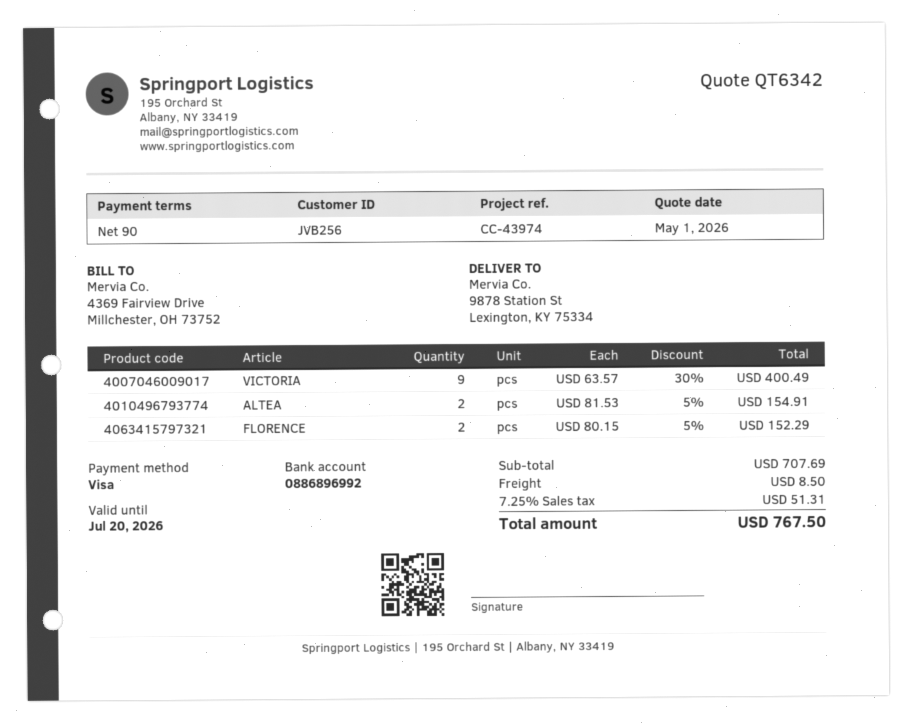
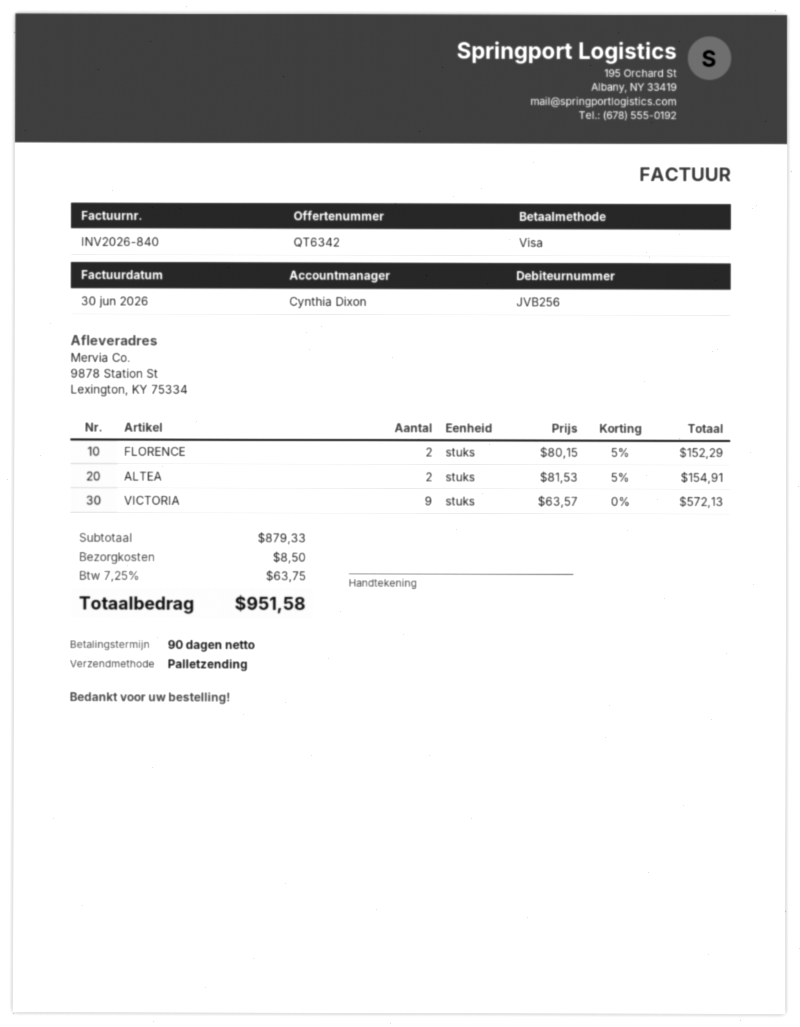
VICTORIA: 9 x 63.57 - 30% = 400.49 -> 9 x 63.57 = 572.13
subtotal: 707.69 -> 879.33
tax: 7.25% = 51.31 -> 7.25% = 63.75
total: 767.50 -> 951.58

